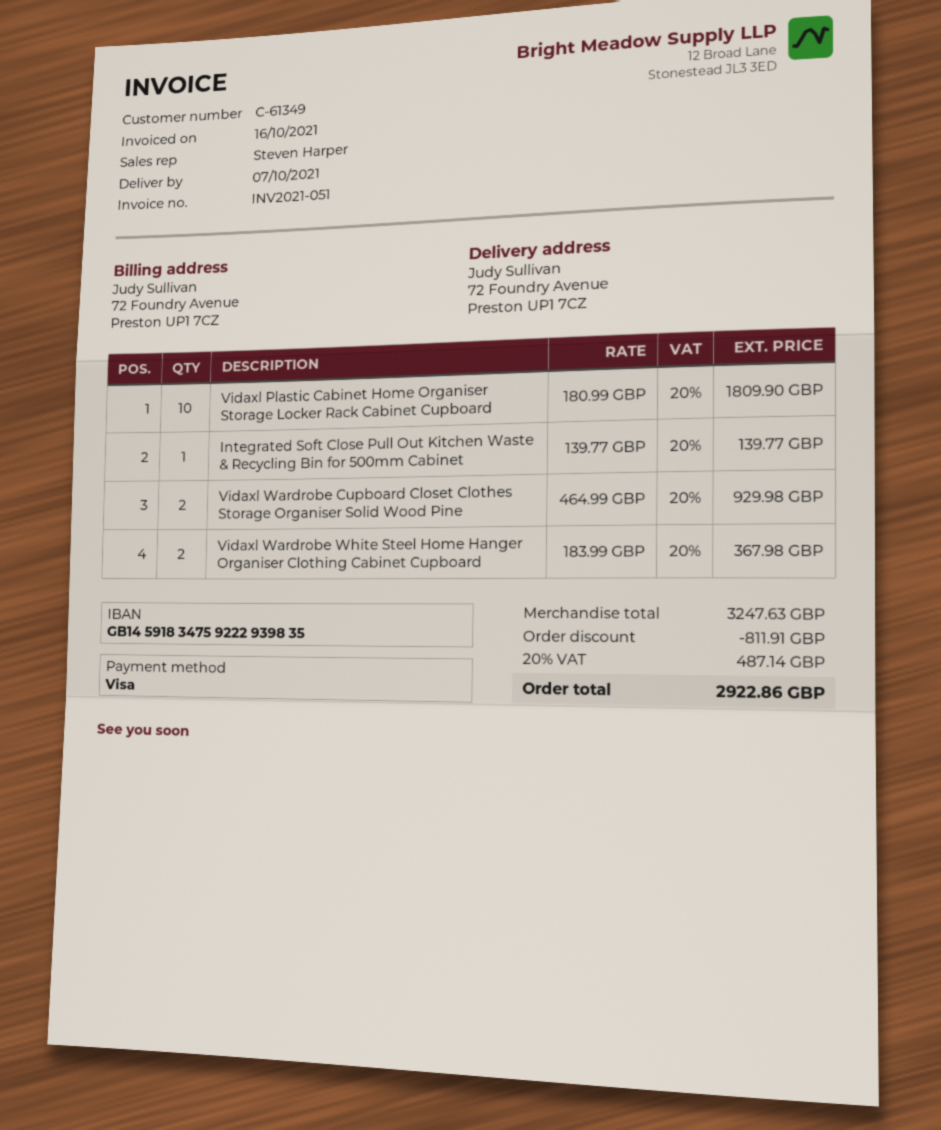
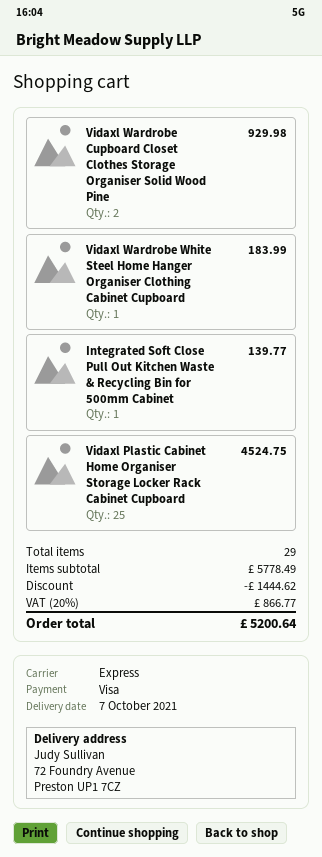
Vidaxl Plastic Cabinet Home Organiser Storage Locker Rack Cabinet Cupboard: 10 for 1809.90 -> 25 for 4524.75
Vidaxl Wardrobe White Steel Home Hanger Organiser Clothing Cabinet Cupboard: 2 for 367.98 -> 1 for 183.99
subtotal: 3247.63 -> 5778.49
discount: 811.91 -> 1444.62
tax: 20% = 487.14 -> 20% = 866.77
total: 2922.86 -> 5200.64

